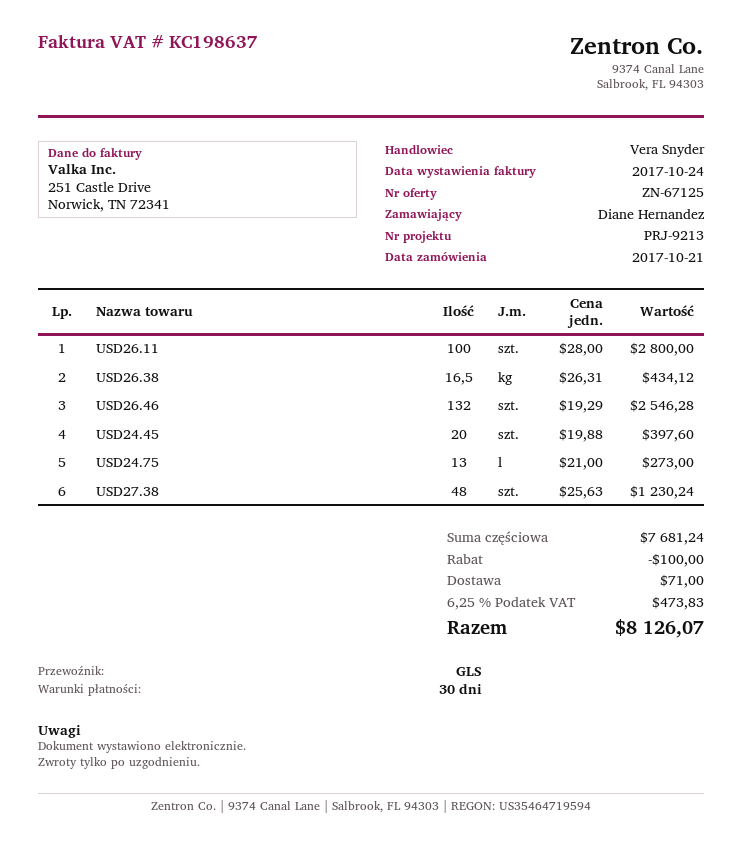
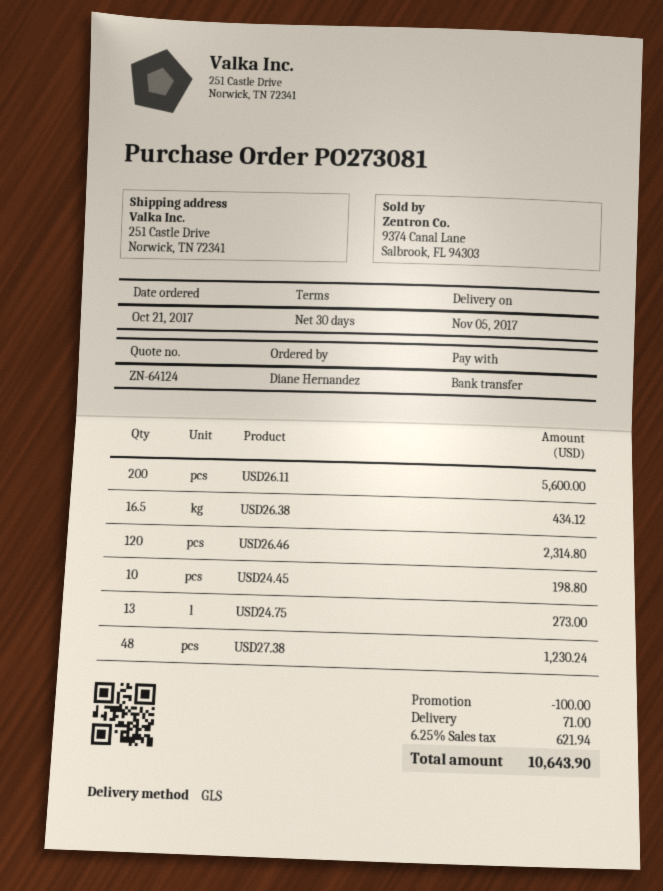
quote number: ZN-67125 -> ZN-64124
USD26.11: 100 for 2800.00 -> 200 for 5600.00
USD26.46: 132 for 2546.28 -> 120 for 2314.80
USD24.45: 20 for 397.60 -> 10 for 198.80
tax: 6.25% = 473.83 -> 6.25% = 621.94
total: 8126.07 -> 10643.90

